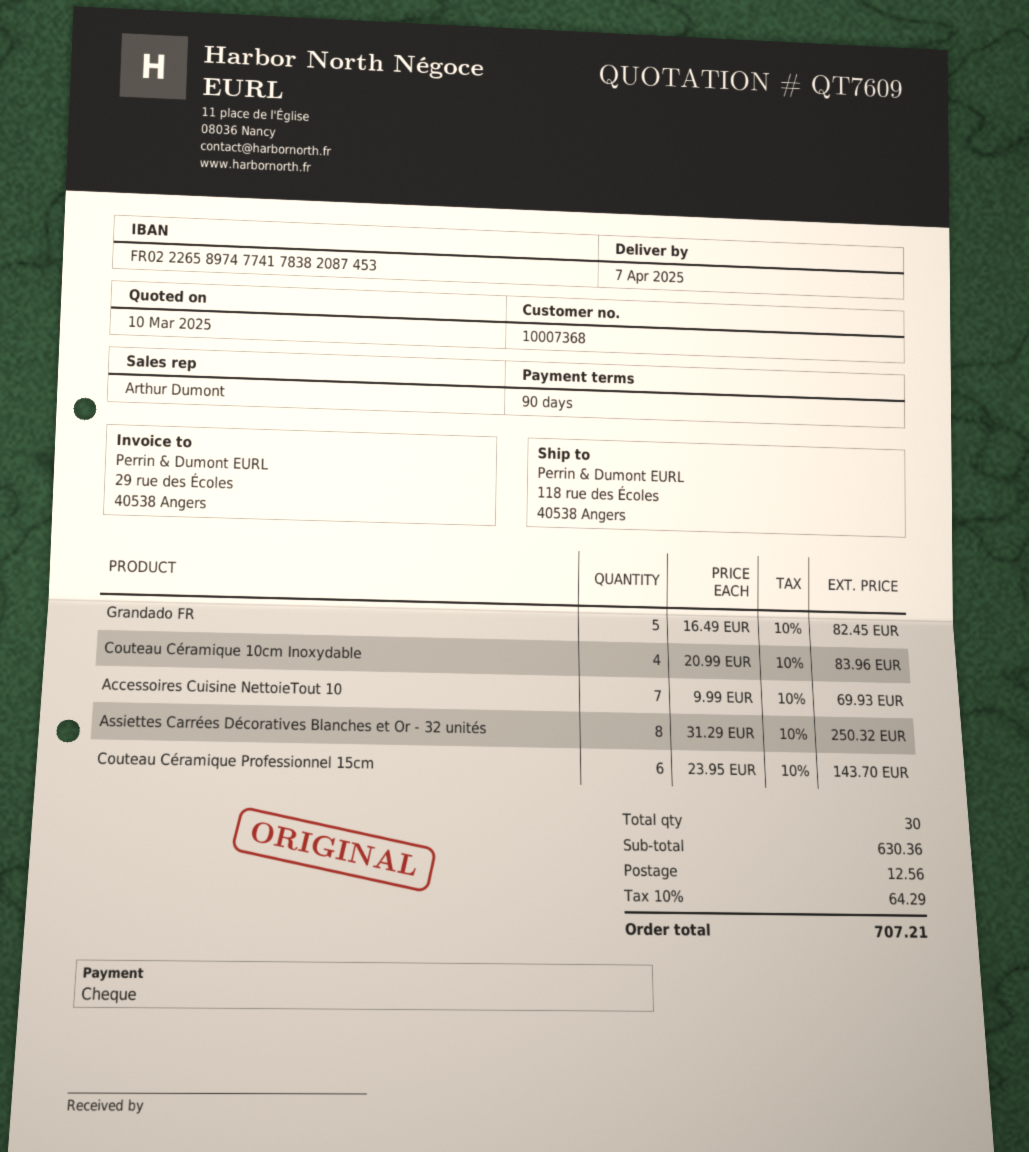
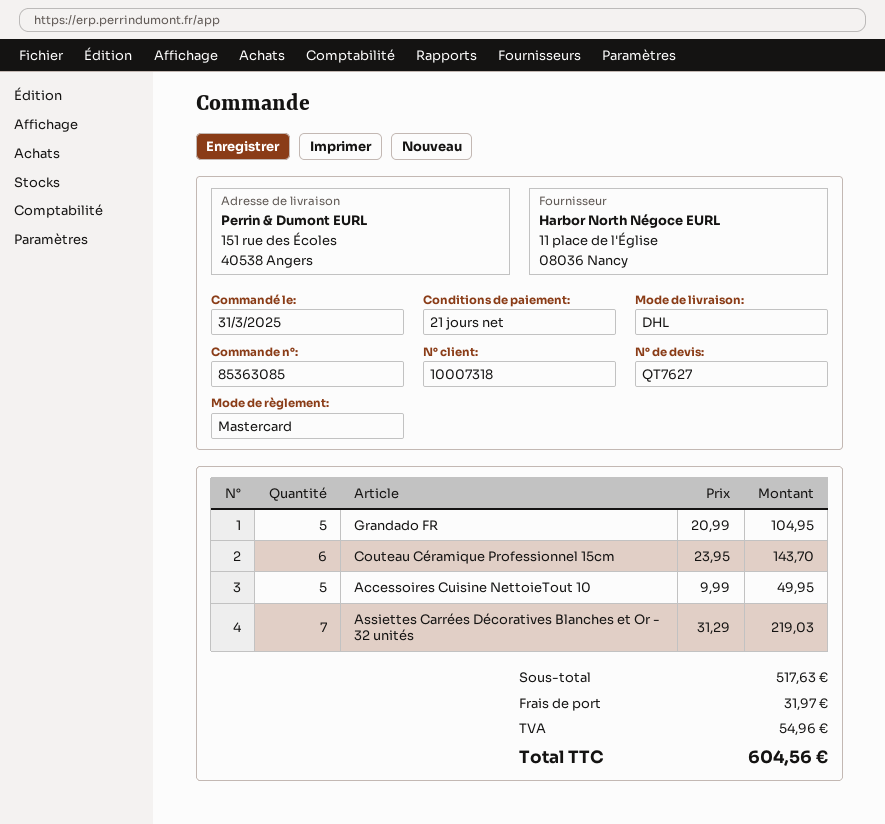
quote number: QT7609 -> QT7627
payment terms: 90 days -> 21 days
customer number: 10007368 -> 10007318
payment method: cheque -> Mastercard
ship to: 118 rue des Écoles, 40538 Angers -> 151 rue des Écoles, 40538 Angers
Grandado FR: 5 x 16.49 = 82.45 -> 5 x 20.99 = 104.95
Couteau Céramique 10cm Inoxydable: 4 x 20.99 = 83.96 -> none
Accessoires Cuisine NettoieTout 10: 7 x 9.99 = 69.93 -> 5 x 9.99 = 49.95
Assiettes Carrées Décoratives Blanches et Or - 32 unités: 8 x 31.29 = 250.32 -> 7 x 31.29 = 219.03
subtotal: 630.36 -> 517.63
shipping: 12.56 -> 31.97
tax: 64.29 -> 54.96
total: 707.21 -> 604.56

